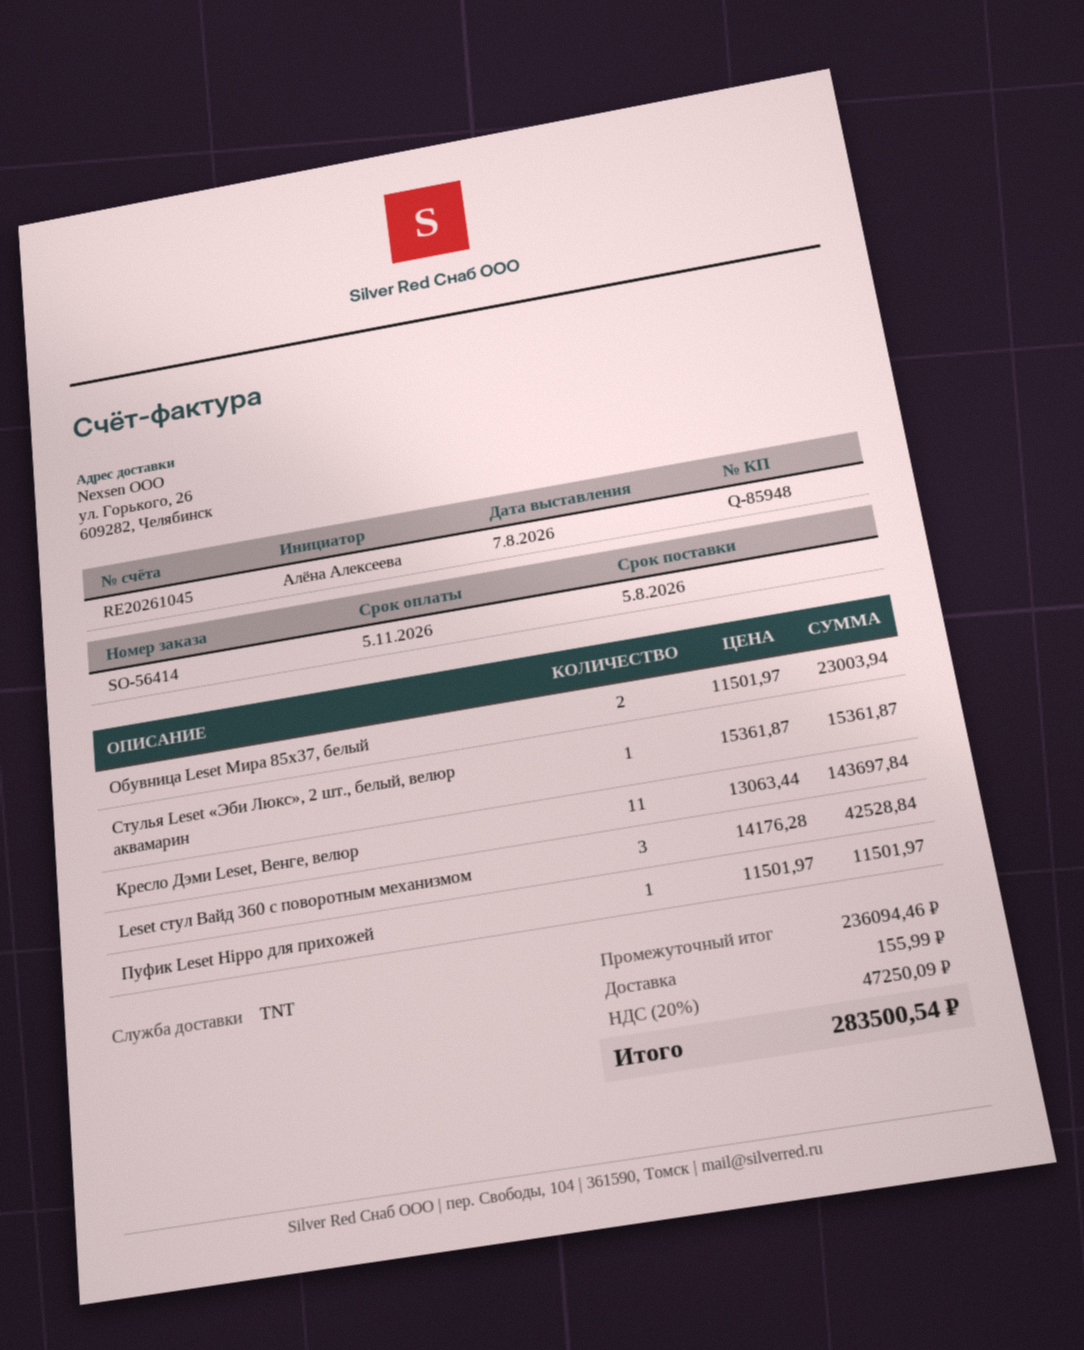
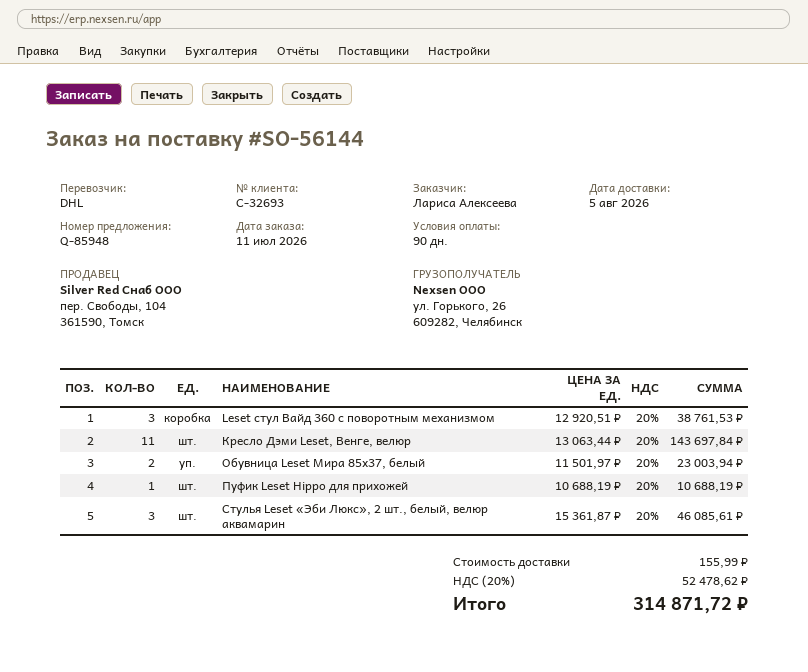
order number: SO-56414 -> SO-56144
ordered by: Алёна Алексеева -> Лариса Алексеева
shipping method: TNT -> DHL
Стулья Leset «Эби Люкс», 2 шт., белый, велюр аквамарин: 1 x 15361.87 = 15361.87 -> 3 x 15361.87 = 46085.61
Leset стул Вайд 360 с поворотным механизмом: 3 x 14176.28 = 42528.84 -> 3 x 12920.51 = 38761.53
Пуфик Leset Hippo для прихожей: 1 x 11501.97 = 11501.97 -> 1 x 10688.19 = 10688.19
tax: 20% = 47250.09 -> 20% = 52478.62
total: 283500.54 -> 314871.72

